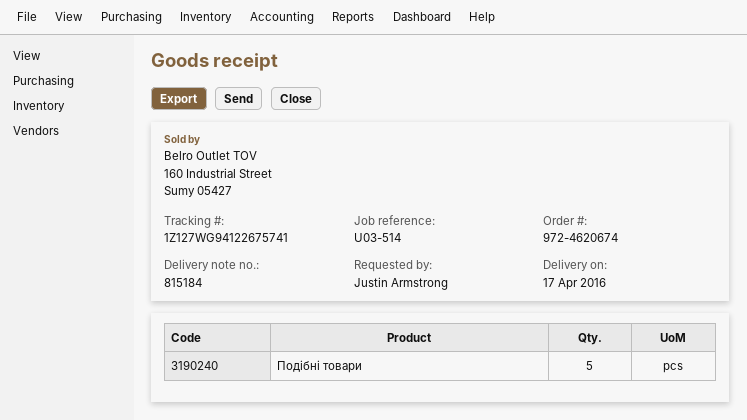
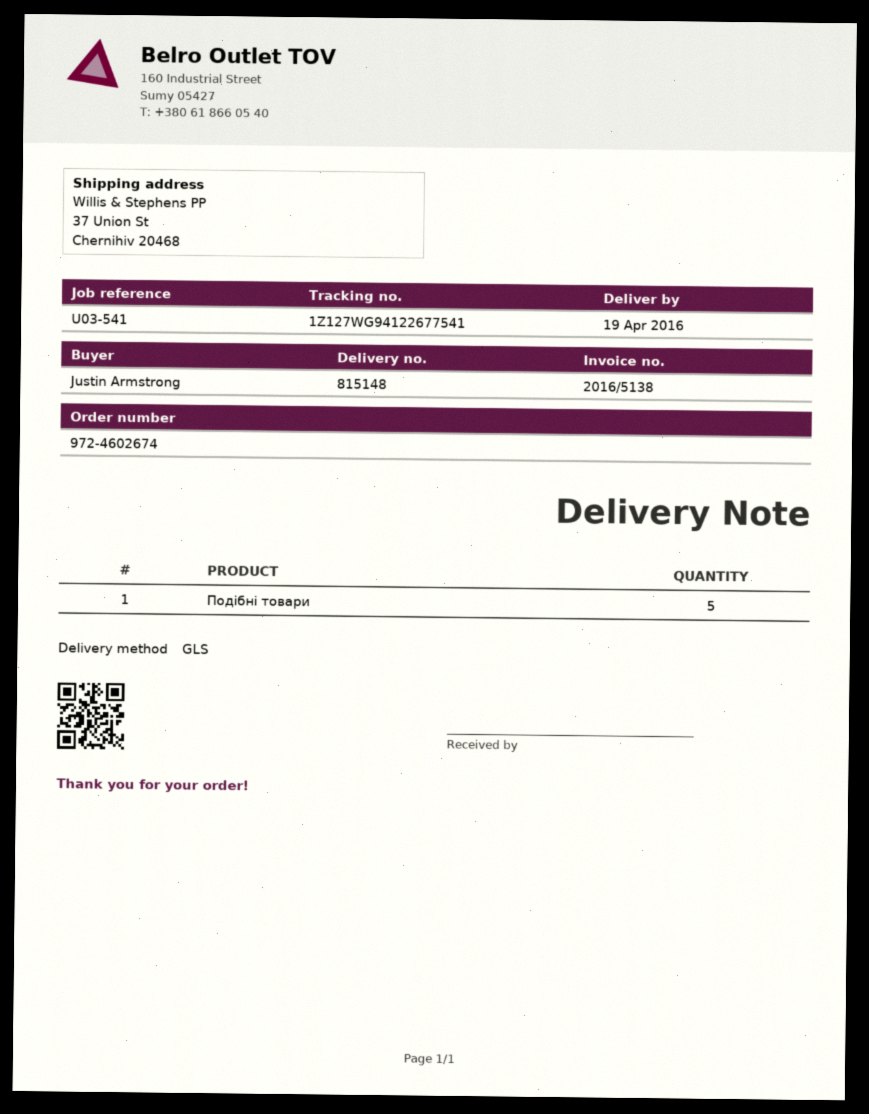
order number: 972-4620674 -> 972-4602674
delivery note number: 815184 -> 815148
delivery date: 2016-04-17 -> 2016-04-19
reference: U03-514 -> U03-541
tracking number: 1Z127WG94122675741 -> 1Z127WG94122677541

